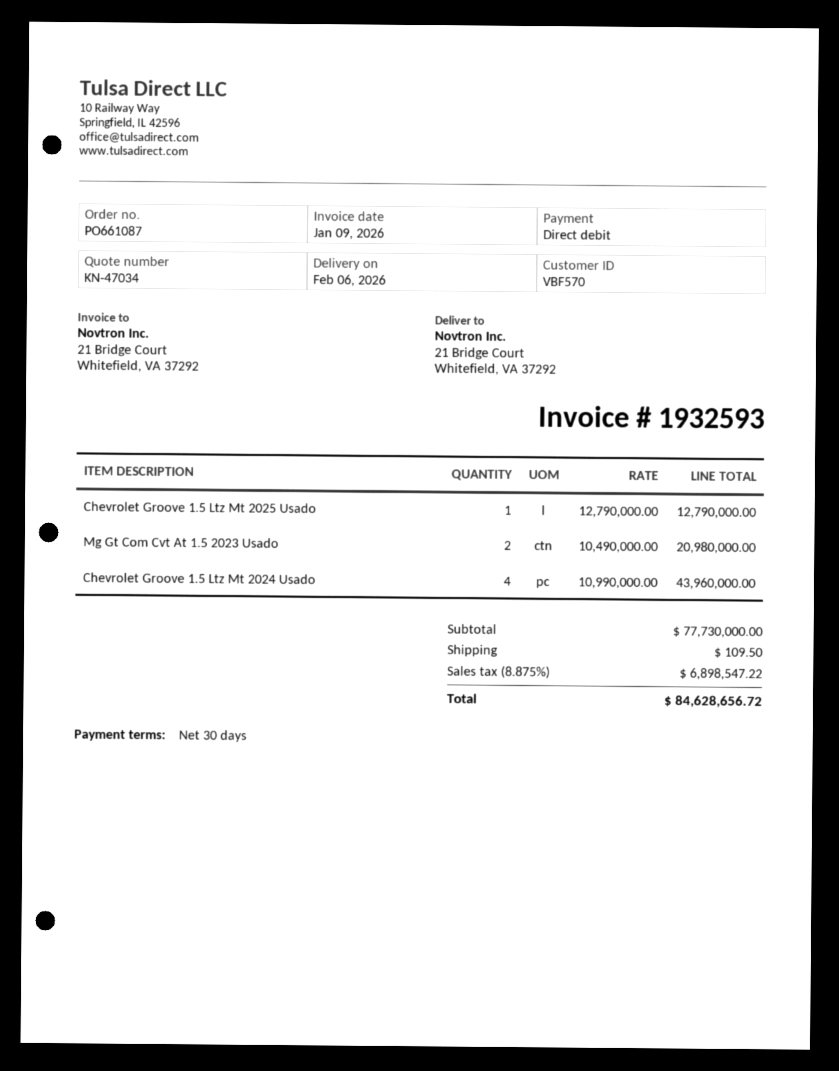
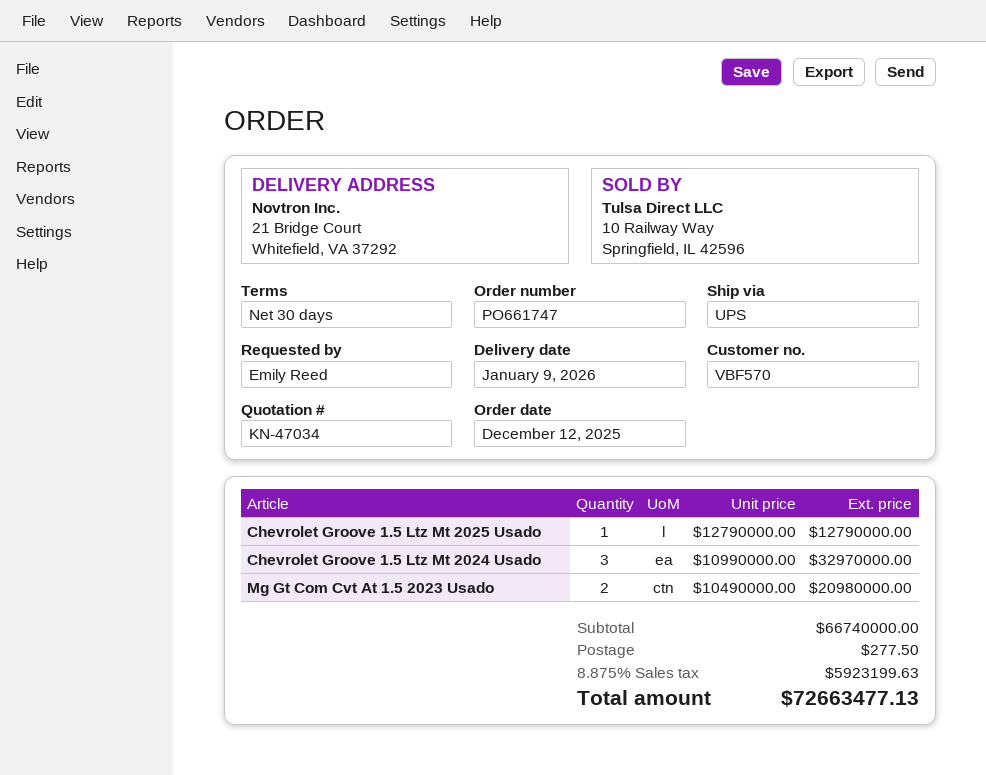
order number: PO661087 -> PO661747
delivery date: 2026-02-06 -> 2026-01-09
Chevrolet Groove 1.5 Ltz Mt 2024 Usado: 4 x 10990000.00 = 43960000.00 -> 3 x 10990000.00 = 32970000.00
subtotal: 77730000.00 -> 66740000.00
shipping: 109.50 -> 277.50
tax: 8.875% = 6898547.22 -> 8.875% = 5923199.63
total: 84628656.72 -> 72663477.13

